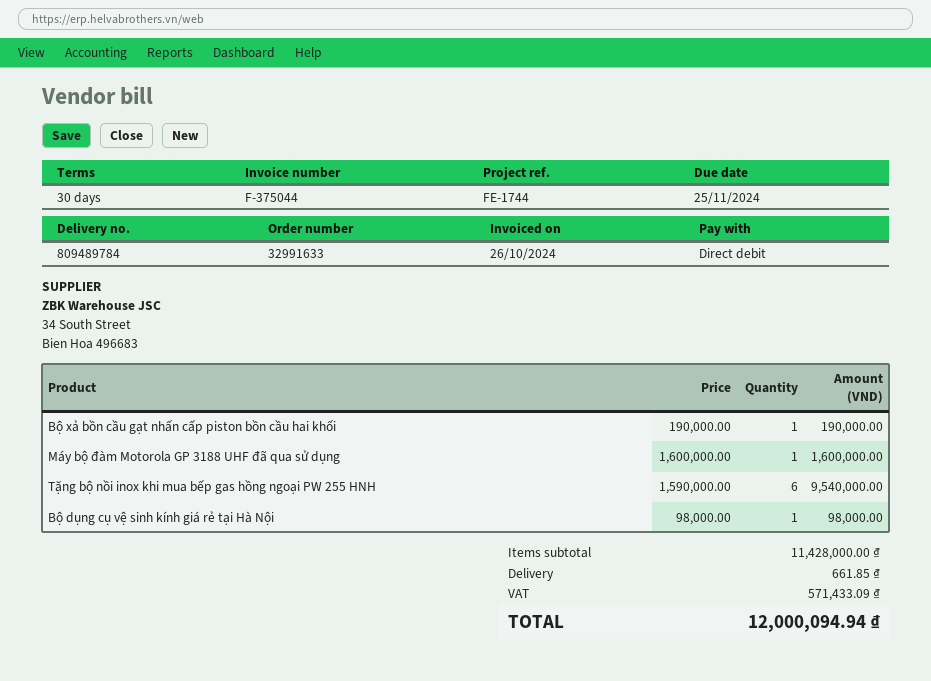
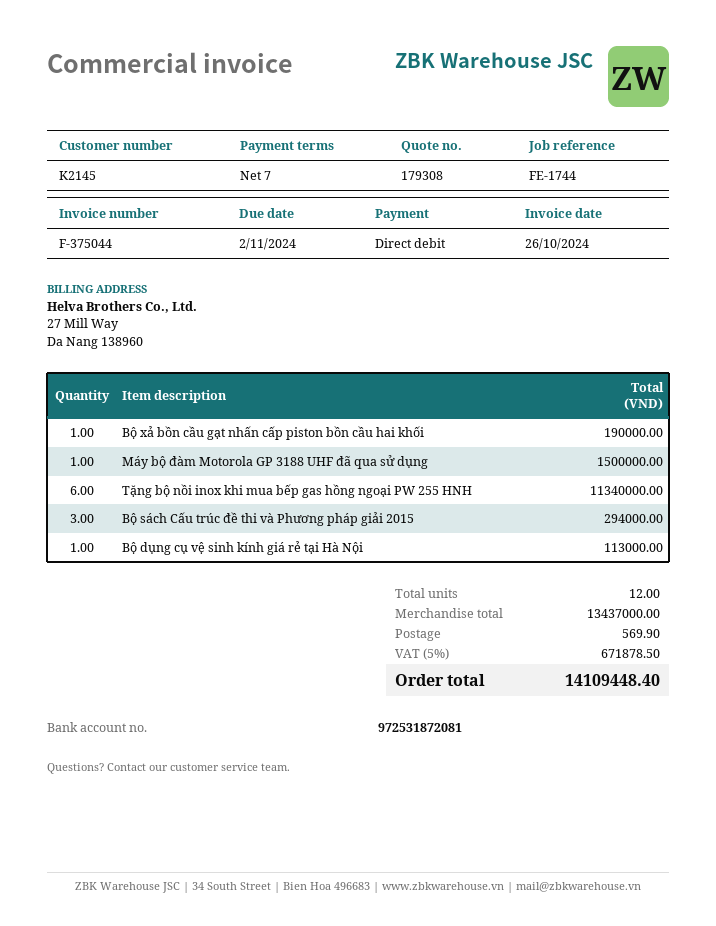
payment terms: 30 days -> 7 days
due date: 2024-11-25 -> 2024-11-02
Máy bộ đàm Motorola GP 3188 UHF đã qua sử dụng: 1 for 1600000.00 -> 1 for 1500000.00
Tặng bộ nồi inox khi mua bếp gas hồng ngoại PW 255 HNH: 6 for 9540000.00 -> 6 for 11340000.00
Bộ dụng cụ vệ sinh kính giá rẻ tại Hà Nội: 1 for 98000.00 -> 1 for 113000.00
Bộ sách Cấu trúc đề thi và Phương pháp giải 2015: none -> 3 for 294000.00
subtotal: 11428000.00 -> 13437000.00
shipping: 661.85 -> 569.90
tax: 571433.09 -> 671878.50
total: 12000094.94 -> 14109448.40

